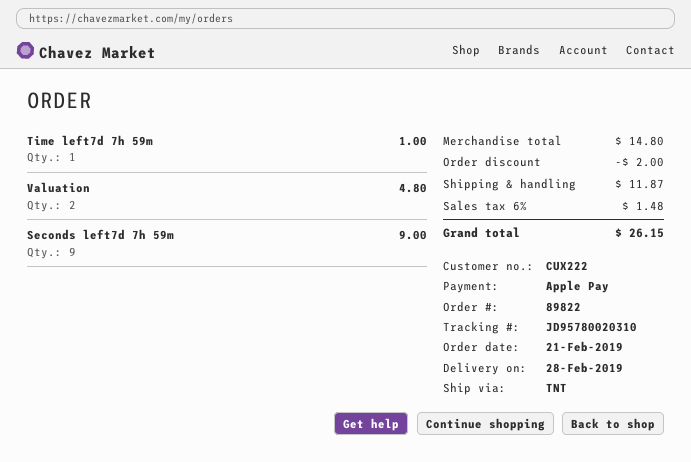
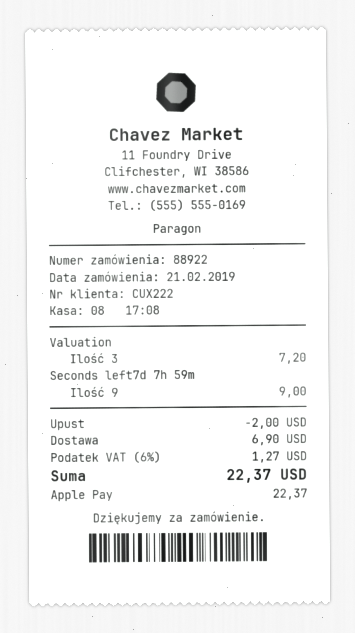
order number: 89822 -> 88922
Time left7d 7h 59m: 1 for 1.00 -> none
Valuation: 2 for 4.80 -> 3 for 7.20
shipping: 11.87 -> 6.90
tax: 6% = 1.48 -> 6% = 1.27
total: 26.15 -> 22.37

